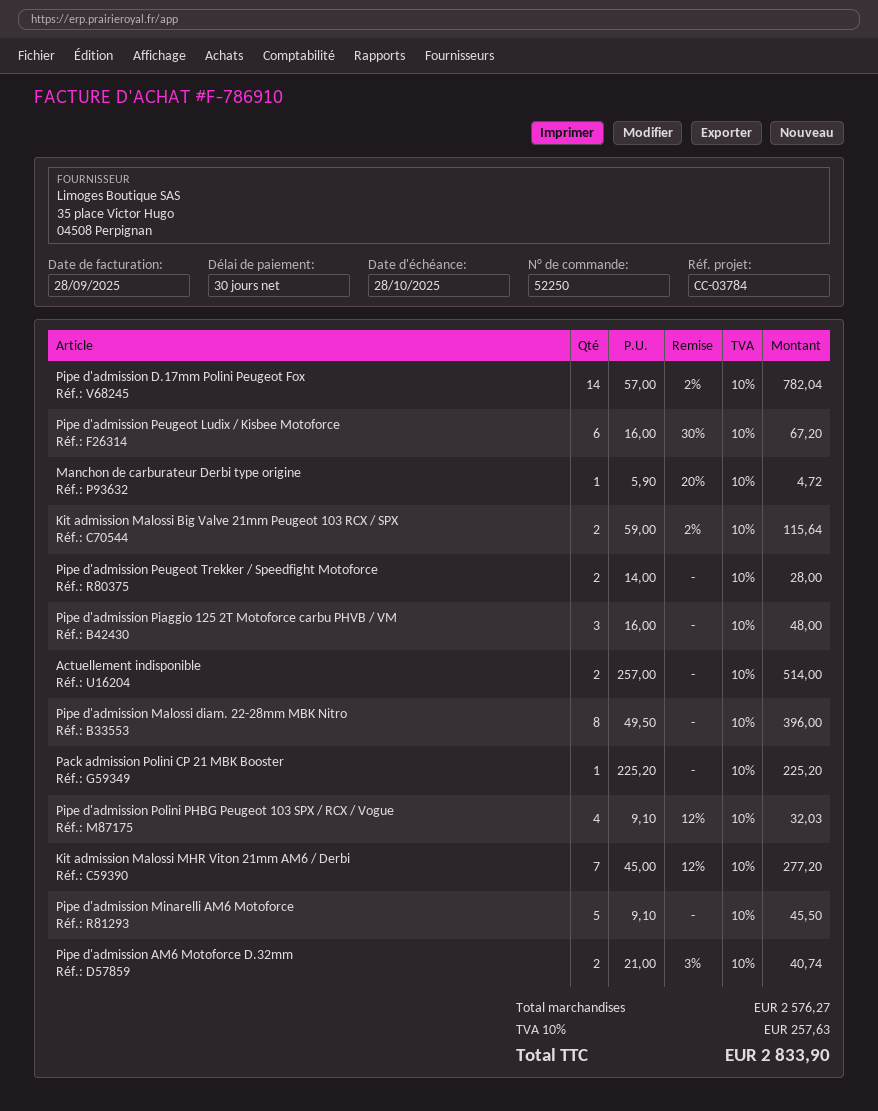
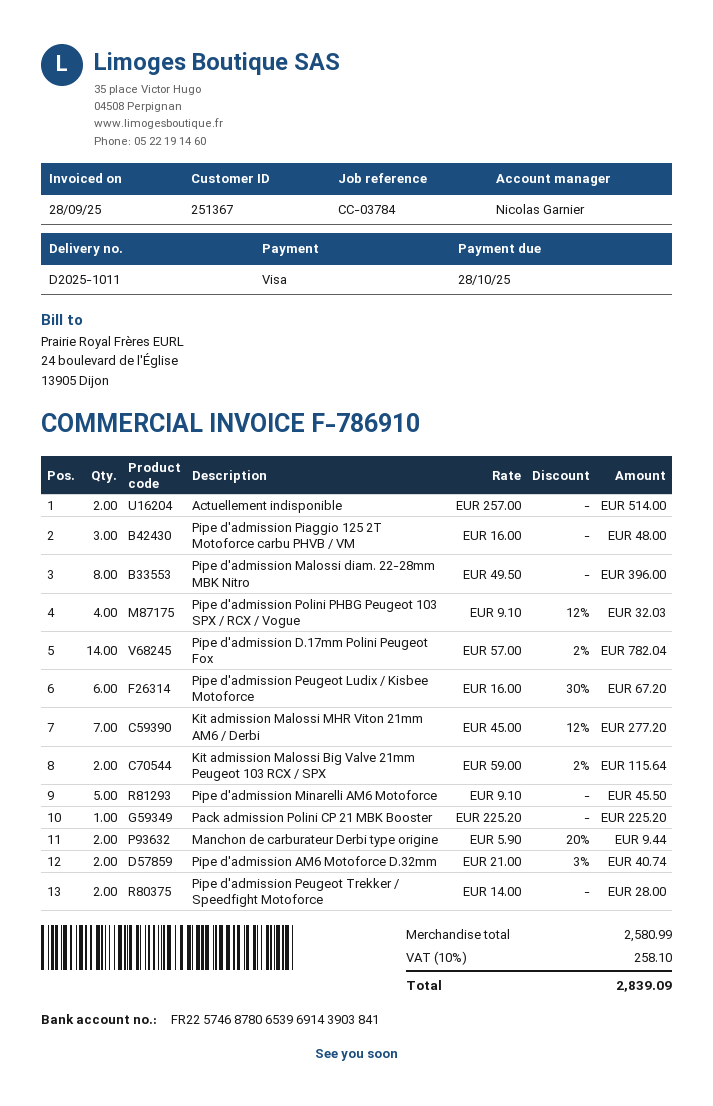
Manchon de carburateur Derbi type origine: 1 x 5.90 - 20% = 4.72 -> 2 x 5.90 - 20% = 9.44
subtotal: 2576.27 -> 2580.99
tax: 10% = 257.63 -> 10% = 258.10
total: 2833.90 -> 2839.09

